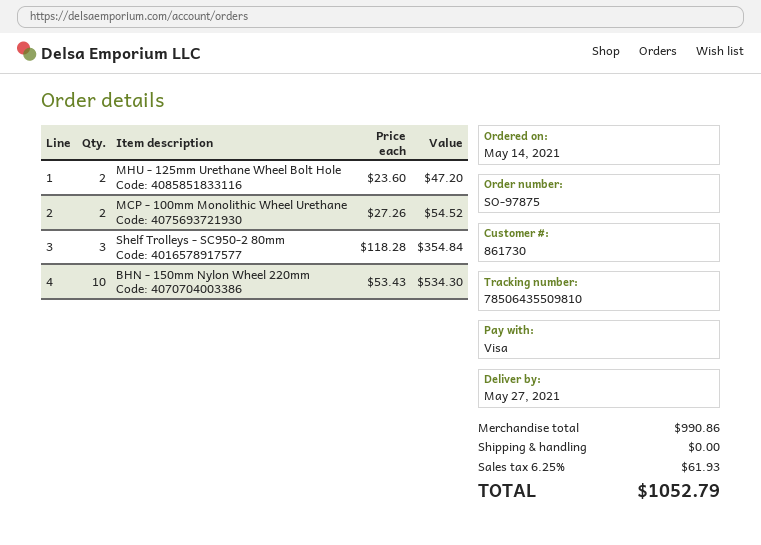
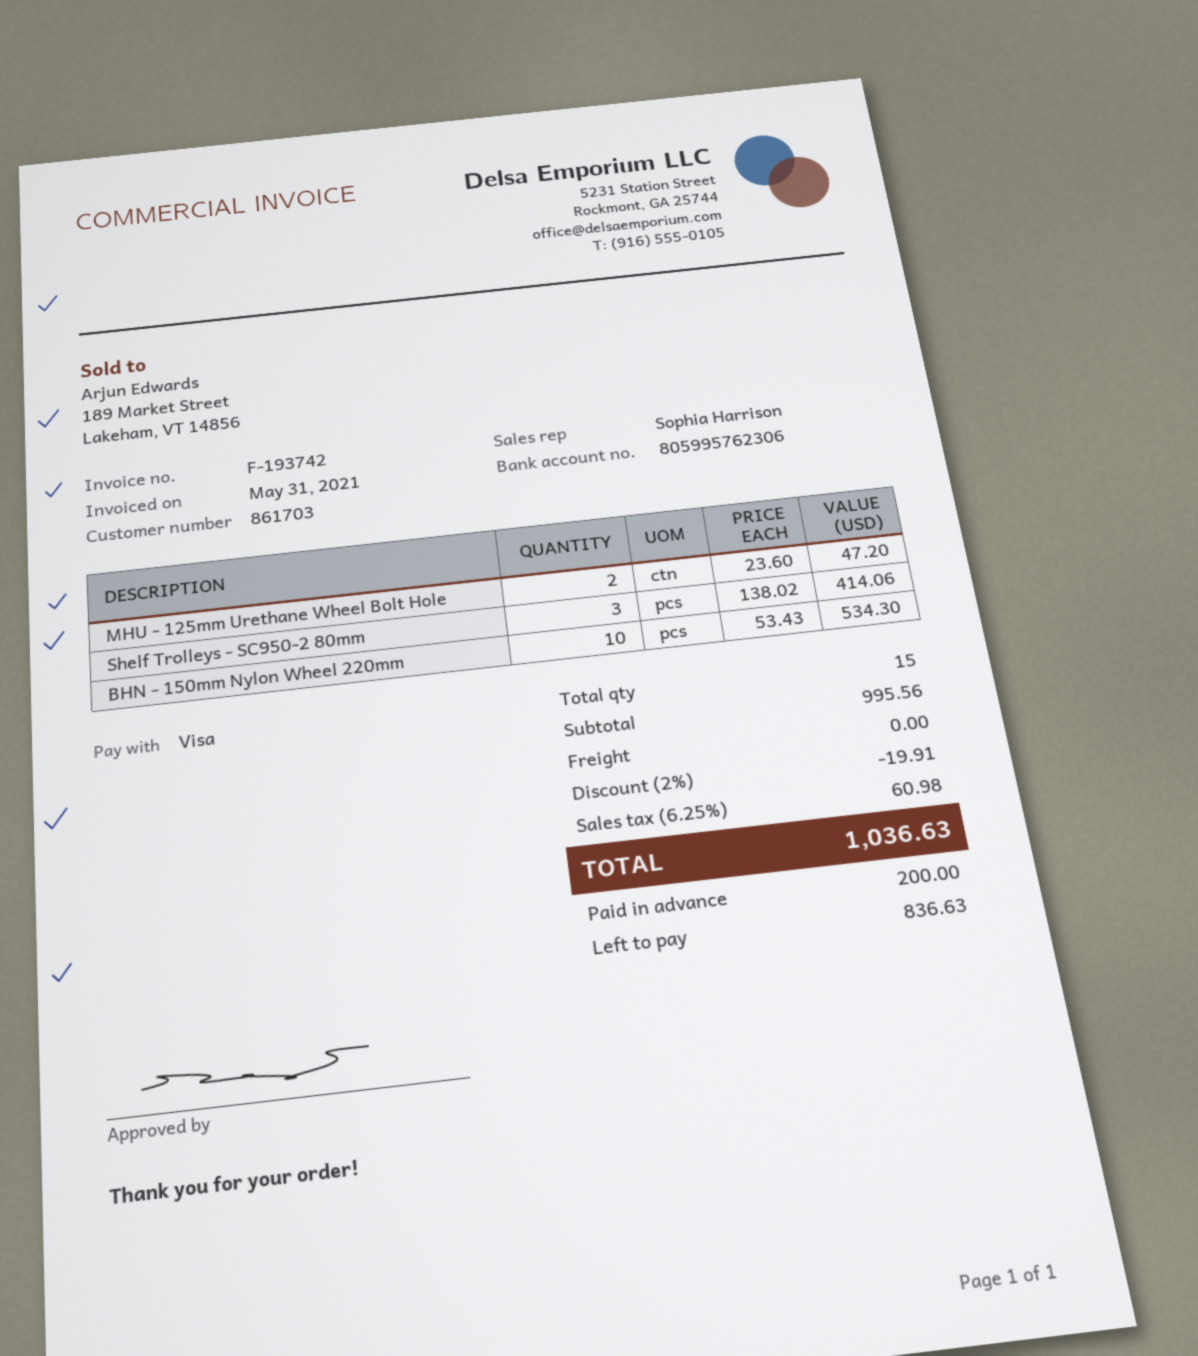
customer number: 861730 -> 861703
MCP - 100mm Monolithic Wheel Urethane: 2 x 27.26 = 54.52 -> none
Shelf Trolleys - SC950-2 80mm: 3 x 118.28 = 354.84 -> 3 x 138.02 = 414.06
subtotal: 990.86 -> 995.56
discount: none -> 2% = 19.91
tax: 6.25% = 61.93 -> 6.25% = 60.98
total: 1052.79 -> 1036.63

